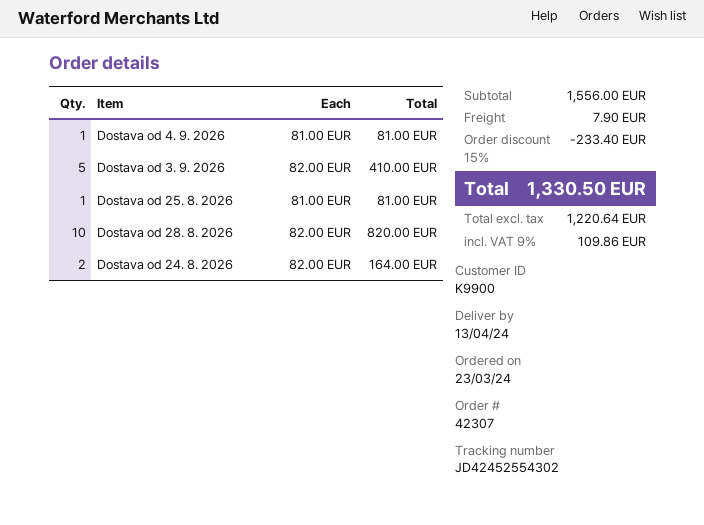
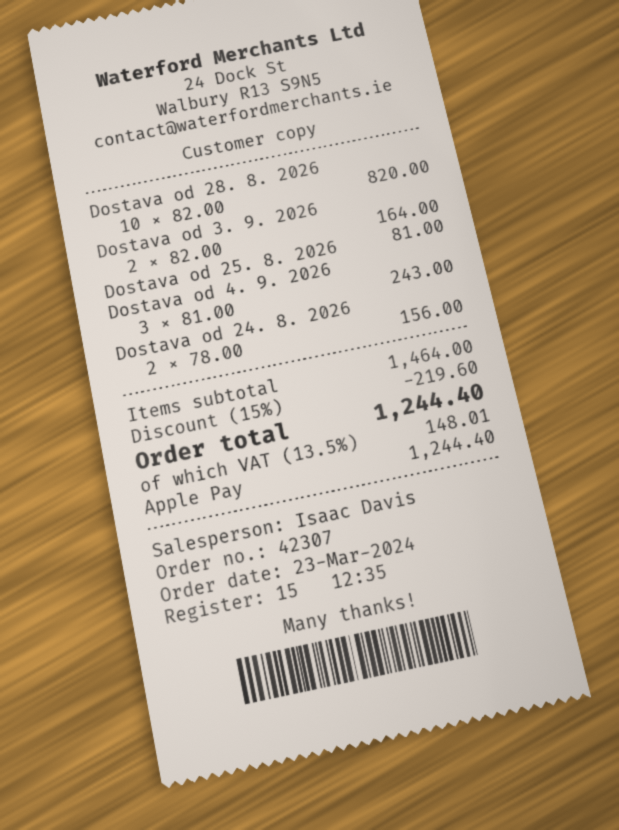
Dostava od 4. 9. 2026: 1 x 81.00 = 81.00 -> 3 x 81.00 = 243.00
Dostava od 3. 9. 2026: 5 x 82.00 = 410.00 -> 2 x 82.00 = 164.00
Dostava od 24. 8. 2026: 2 x 82.00 = 164.00 -> 2 x 78.00 = 156.00
subtotal: 1556.00 -> 1464.00
discount: 15% = 233.40 -> 15% = 219.60
shipping: 7.90 -> none
tax: 9% = 109.86 -> 13.5% = 148.01
total: 1330.50 -> 1244.40

